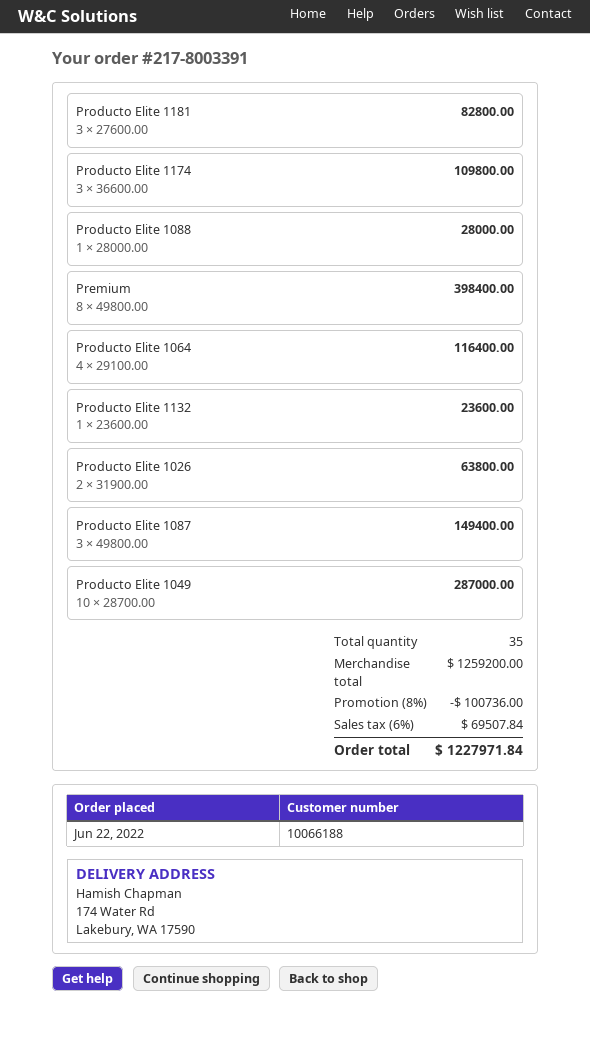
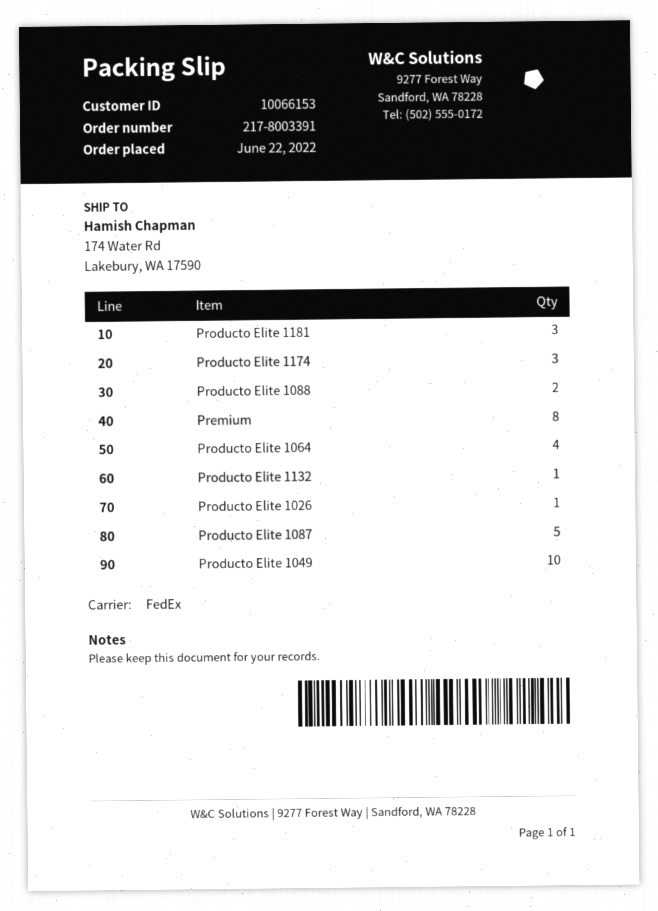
customer number: 10066188 -> 10066153
Producto Elite 1088: 1 -> 2
Producto Elite 1026: 2 -> 1
Producto Elite 1087: 3 -> 5

